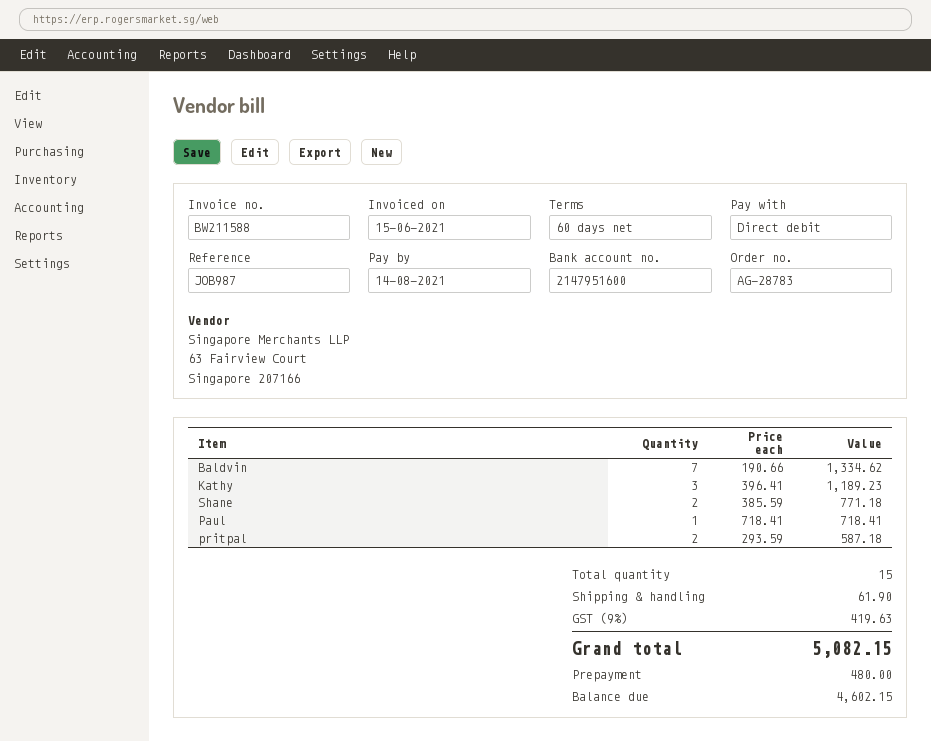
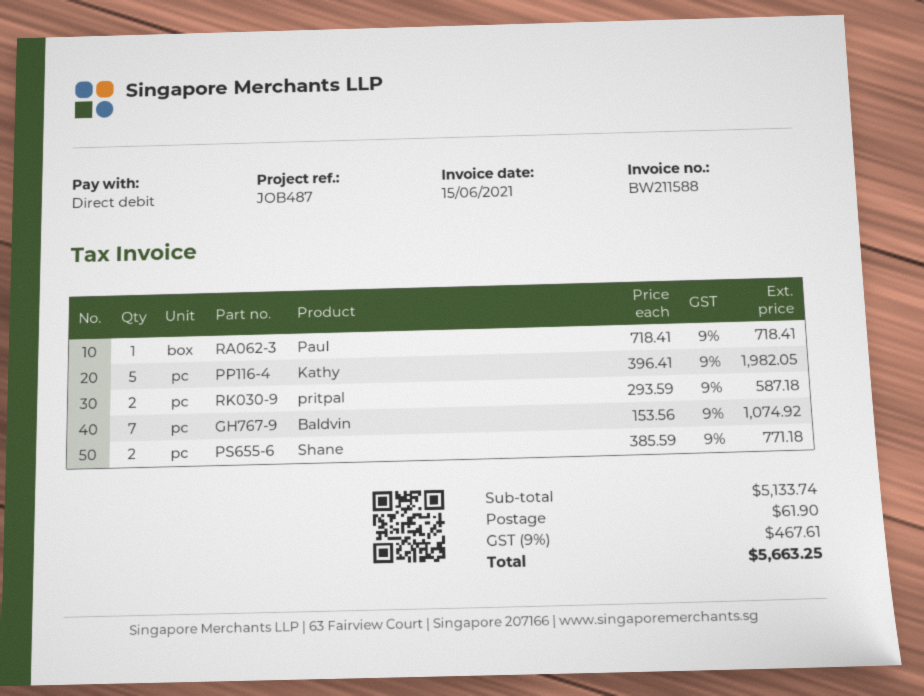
reference: JOB987 -> JOB487
Baldvin: 7 x 190.66 = 1334.62 -> 7 x 153.56 = 1074.92
Kathy: 3 x 396.41 = 1189.23 -> 5 x 396.41 = 1982.05
tax: 9% = 419.63 -> 9% = 467.61
total: 5082.15 -> 5663.25

